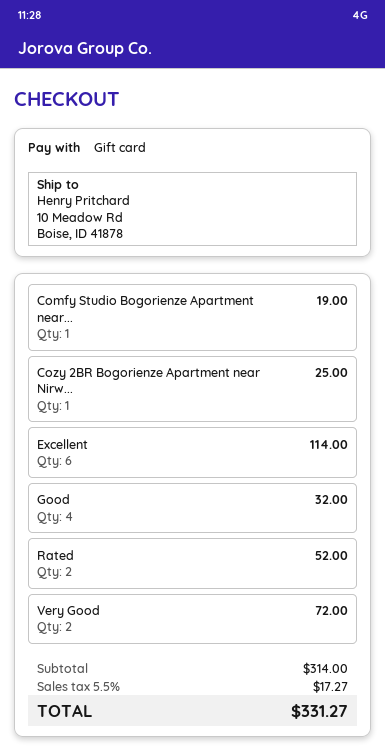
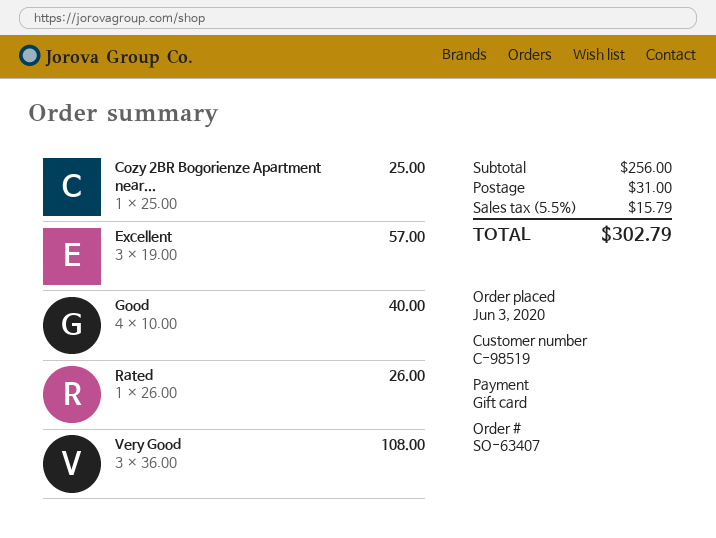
Comfy Studio Bogorienze Apartment near...: 1 for 19.00 -> none
Excellent: 6 for 114.00 -> 3 for 57.00
Good: 4 for 32.00 -> 4 for 40.00
Rated: 2 for 52.00 -> 1 for 26.00
Very Good: 2 for 72.00 -> 3 for 108.00
subtotal: 314.00 -> 256.00
shipping: none -> 31.00
tax: 5.5% = 17.27 -> 5.5% = 15.79
total: 331.27 -> 302.79

